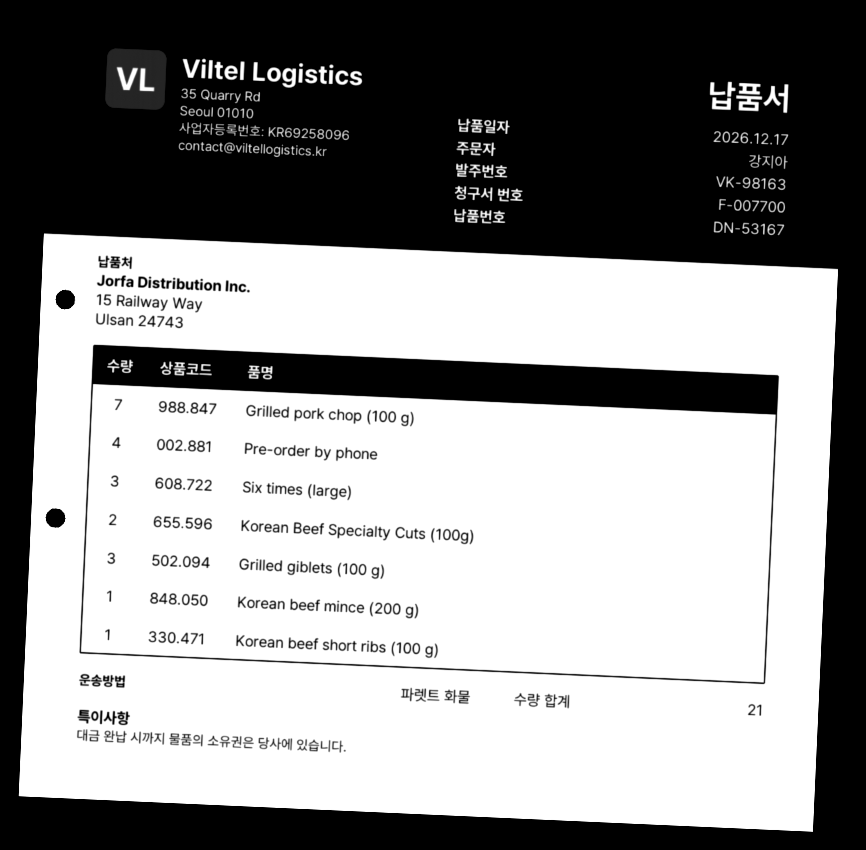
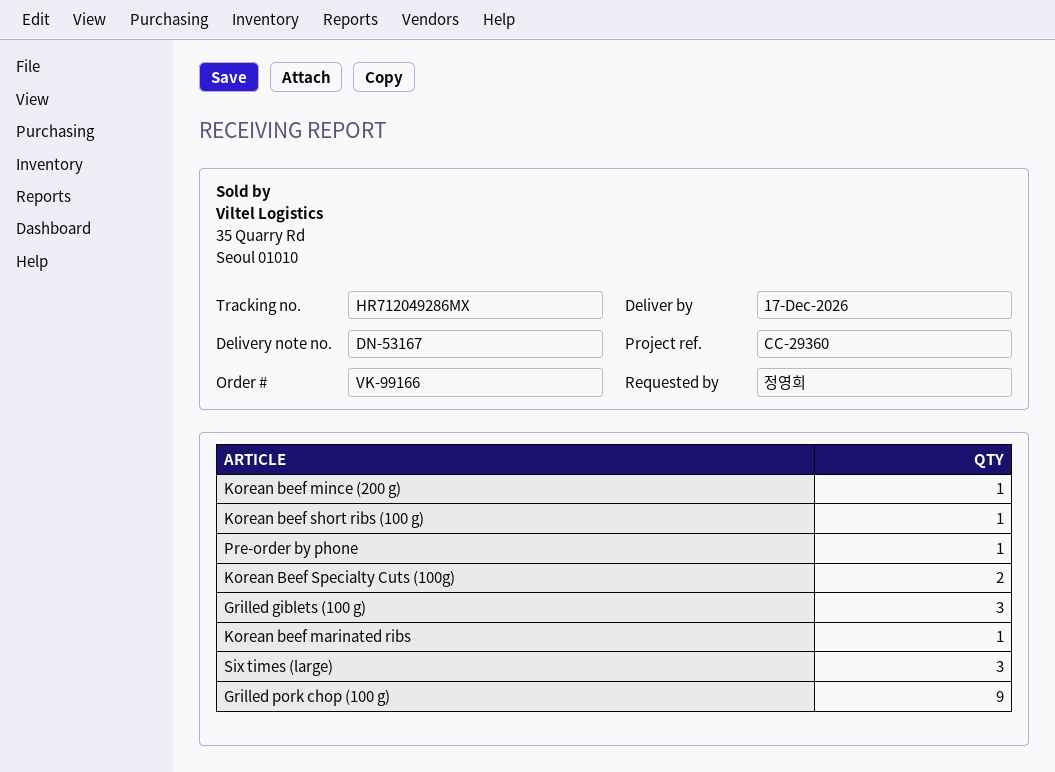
order number: VK-98163 -> VK-99166
ordered by: 강지아 -> 정영희
Grilled pork chop (100 g): 7 -> 9
Pre-order by phone: 4 -> 1
Korean beef marinated ribs: none -> 1

